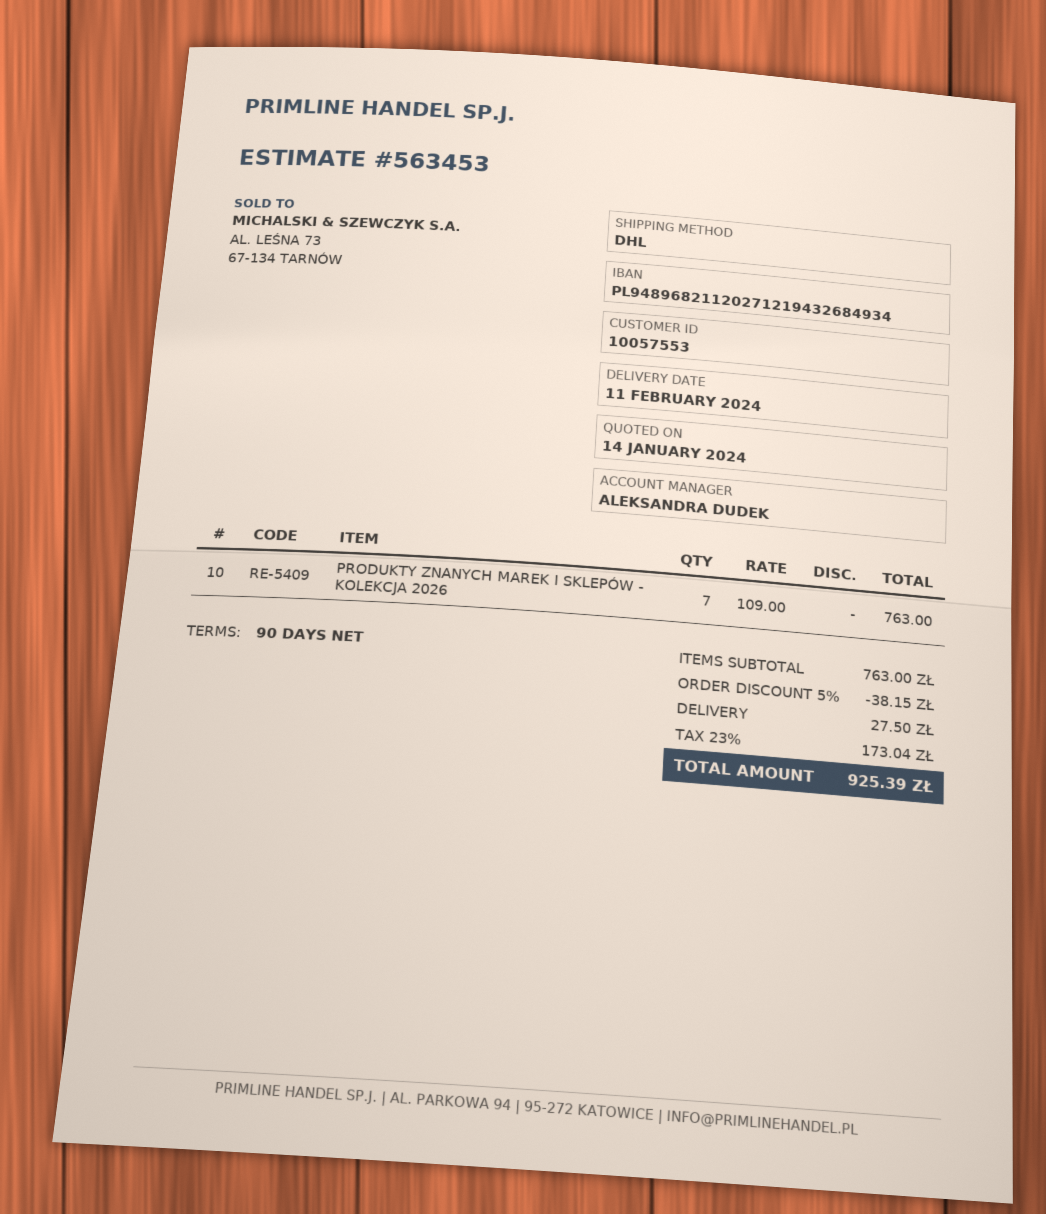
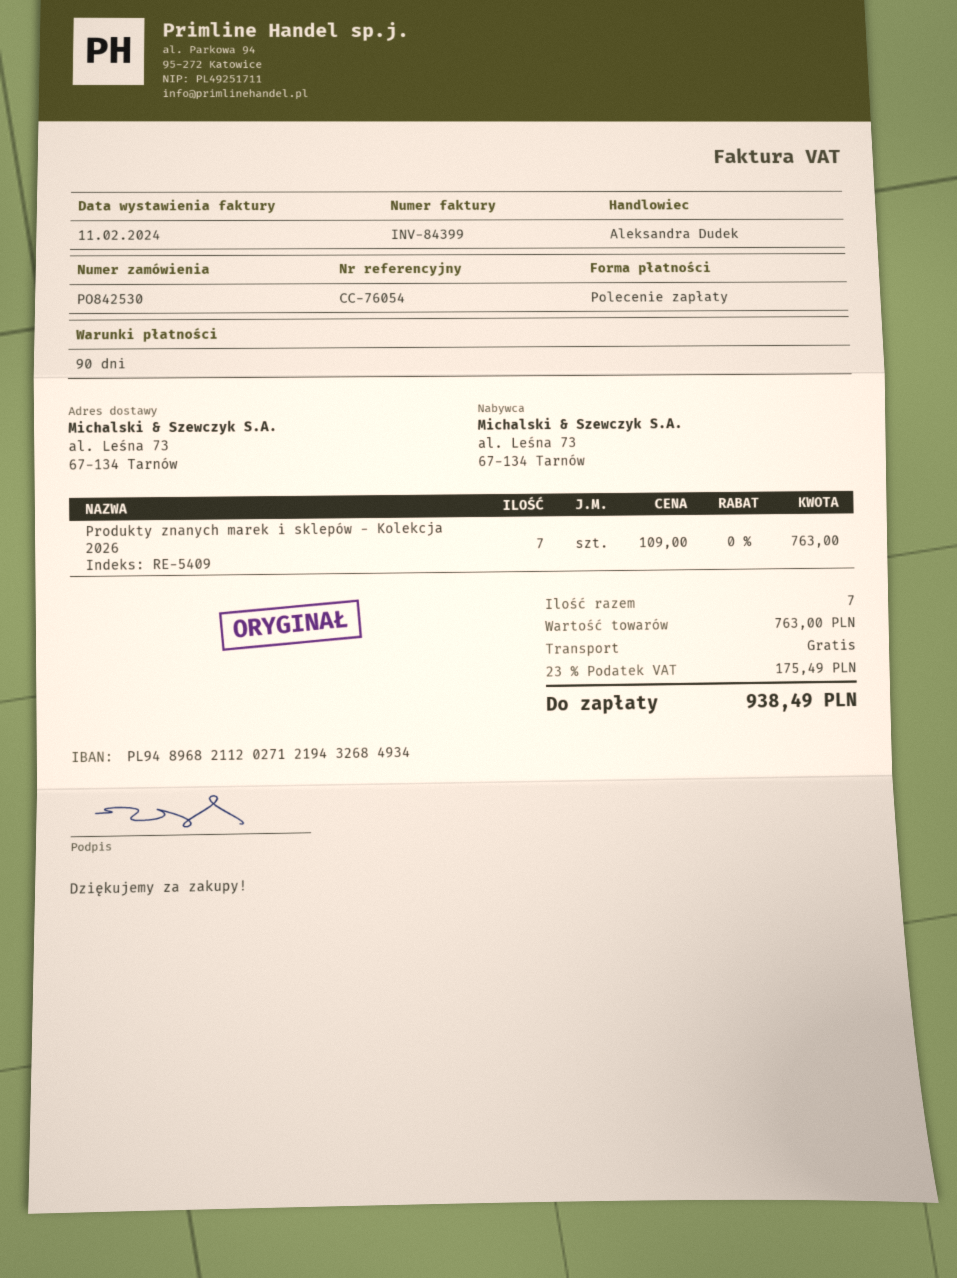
discount: 5% = 38.15 -> none
shipping: 27.50 -> 0.00
tax: 23% = 173.04 -> 23% = 175.49
total: 925.39 -> 938.49

